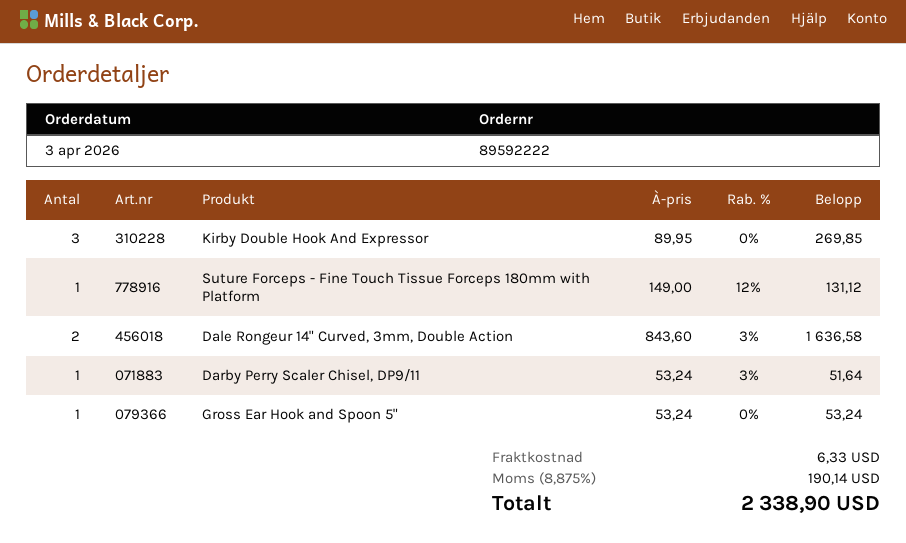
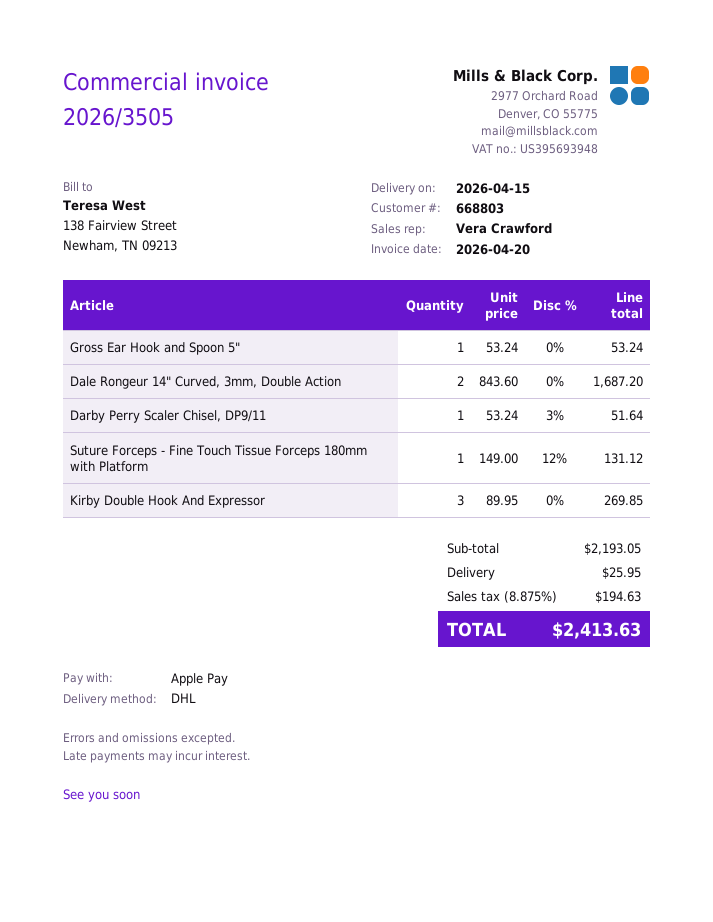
Dale Rongeur 14" Curved, 3mm, Double Action: 2 x 843.60 - 3% = 1636.58 -> 2 x 843.60 = 1687.20
shipping: 6.33 -> 25.95
tax: 8.875% = 190.14 -> 8.875% = 194.63
total: 2338.90 -> 2413.63

